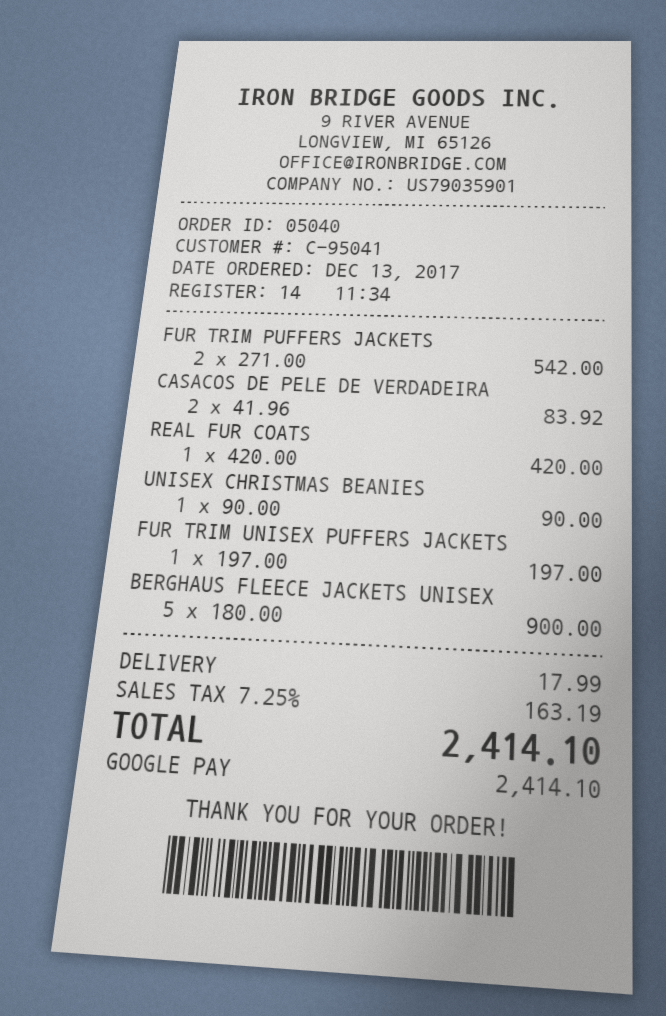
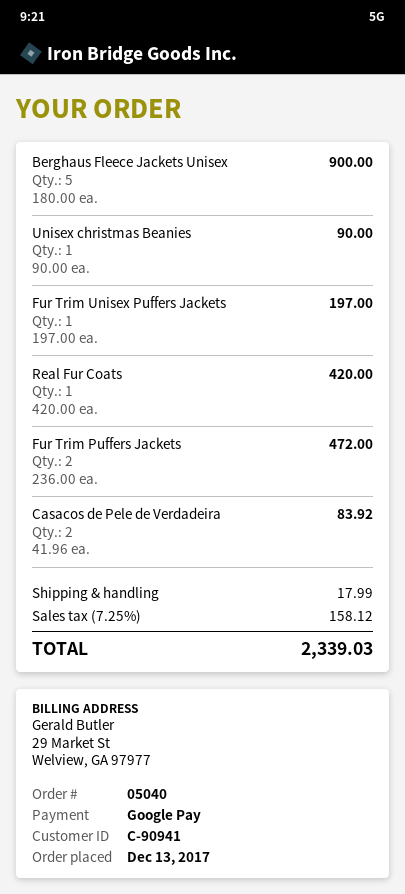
customer number: C-95041 -> C-90941
FUR TRIM PUFFERS JACKETS: 2 x 271.00 = 542.00 -> 2 x 236.00 = 472.00
tax: 7.25% = 163.19 -> 7.25% = 158.12
total: 2414.10 -> 2339.03

